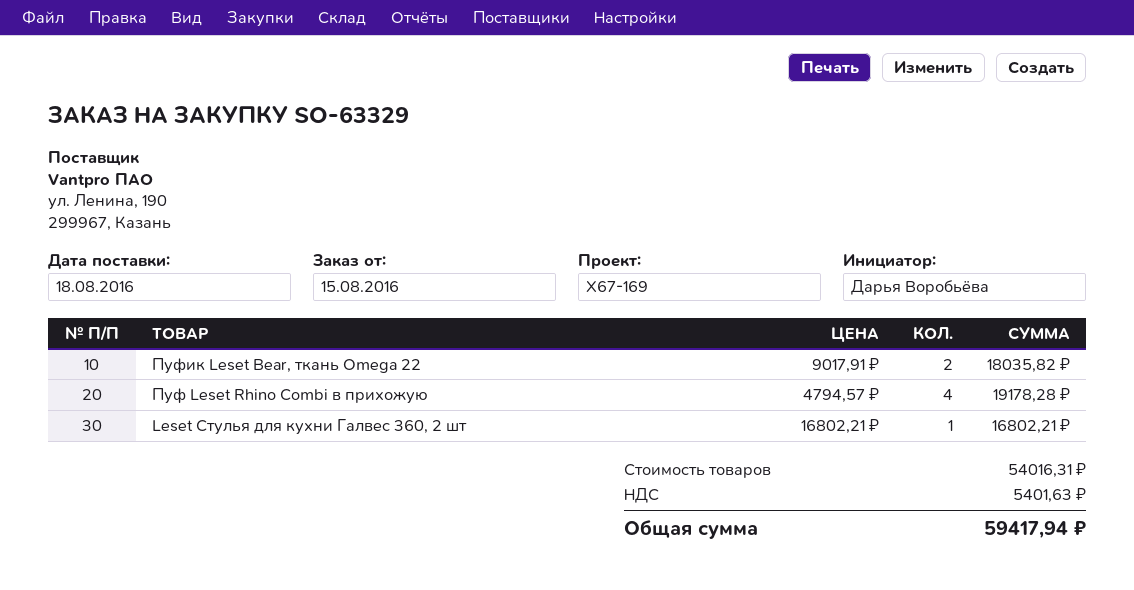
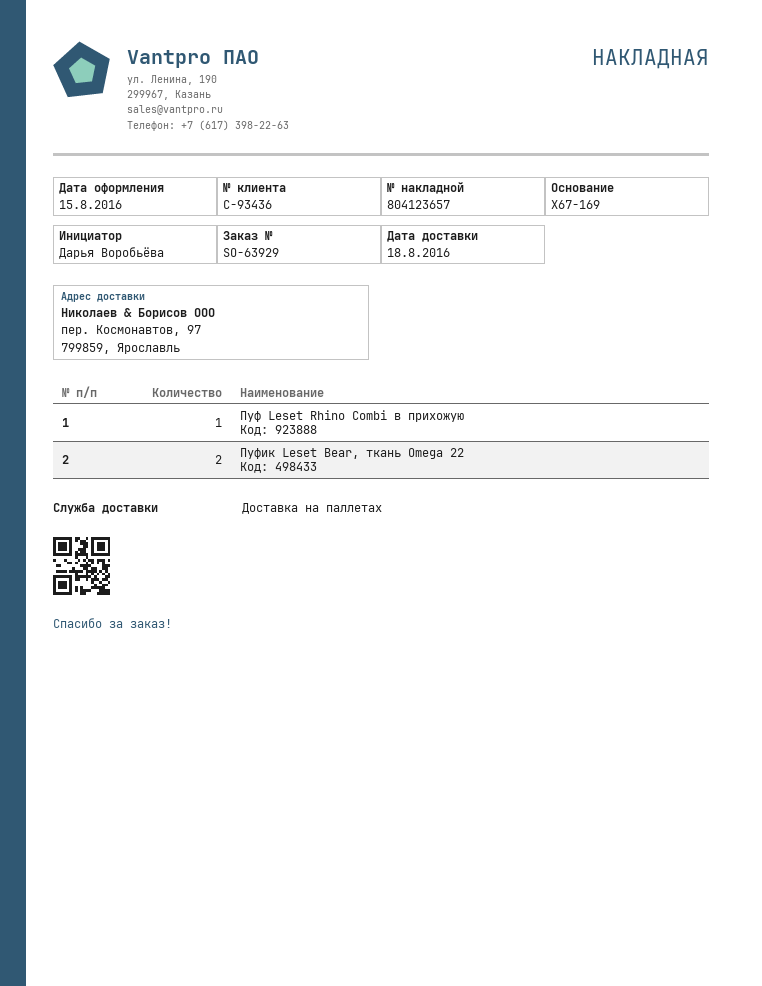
order number: SO-63329 -> SO-63929
Пуф Leset Rhino Combi в прихожую: 4 -> 1
Leset Стулья для кухни Галвес 360, 2 шт: 1 -> none

